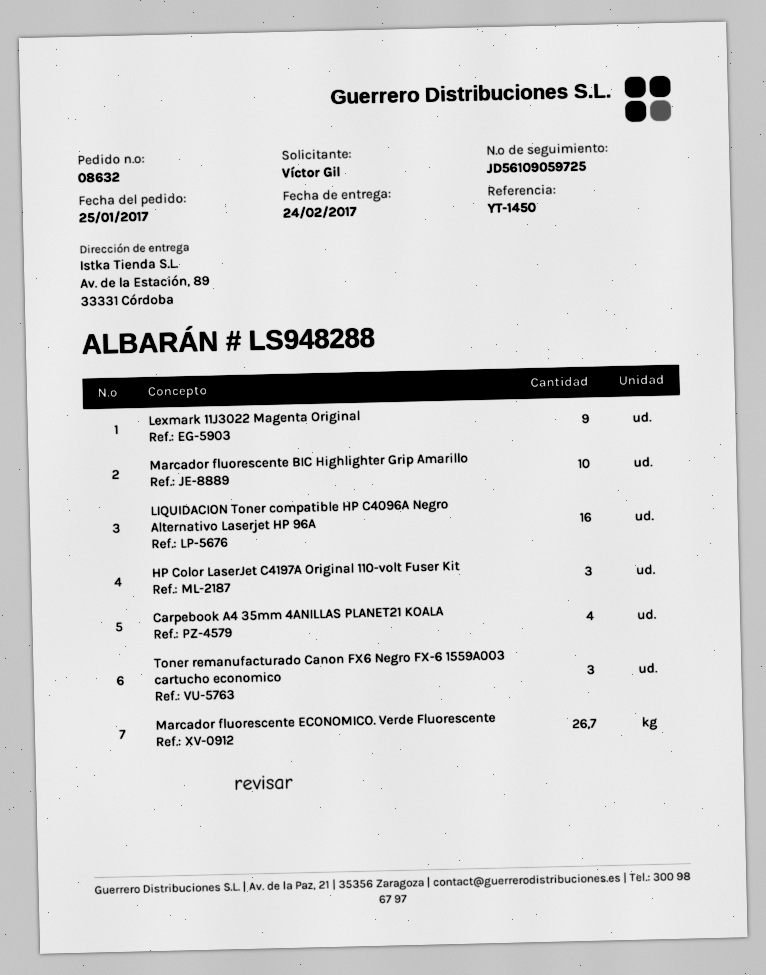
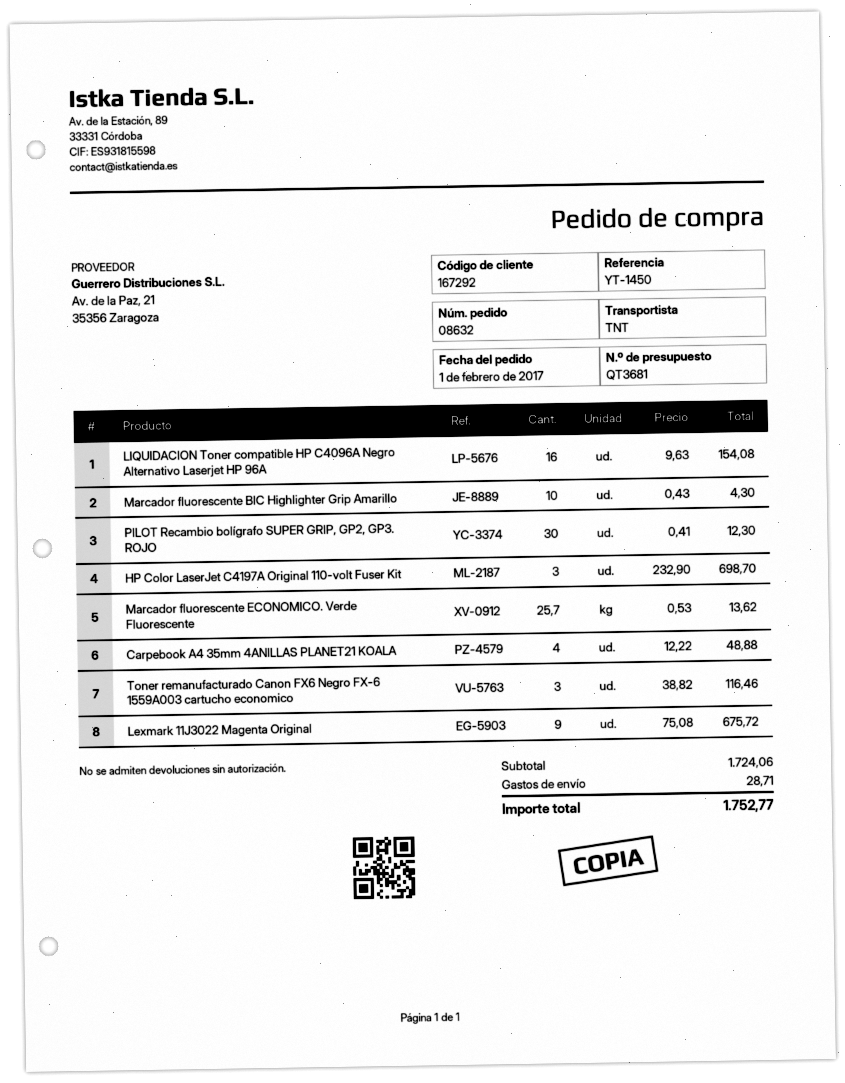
order date: 2017-01-25 -> 2017-02-01
Marcador fluorescente ECONOMICO. Verde Fluorescente: 26.7 -> 25.7
PILOT Recambio bolígrafo SUPER GRIP, GP2, GP3. ROJO: none -> 30

